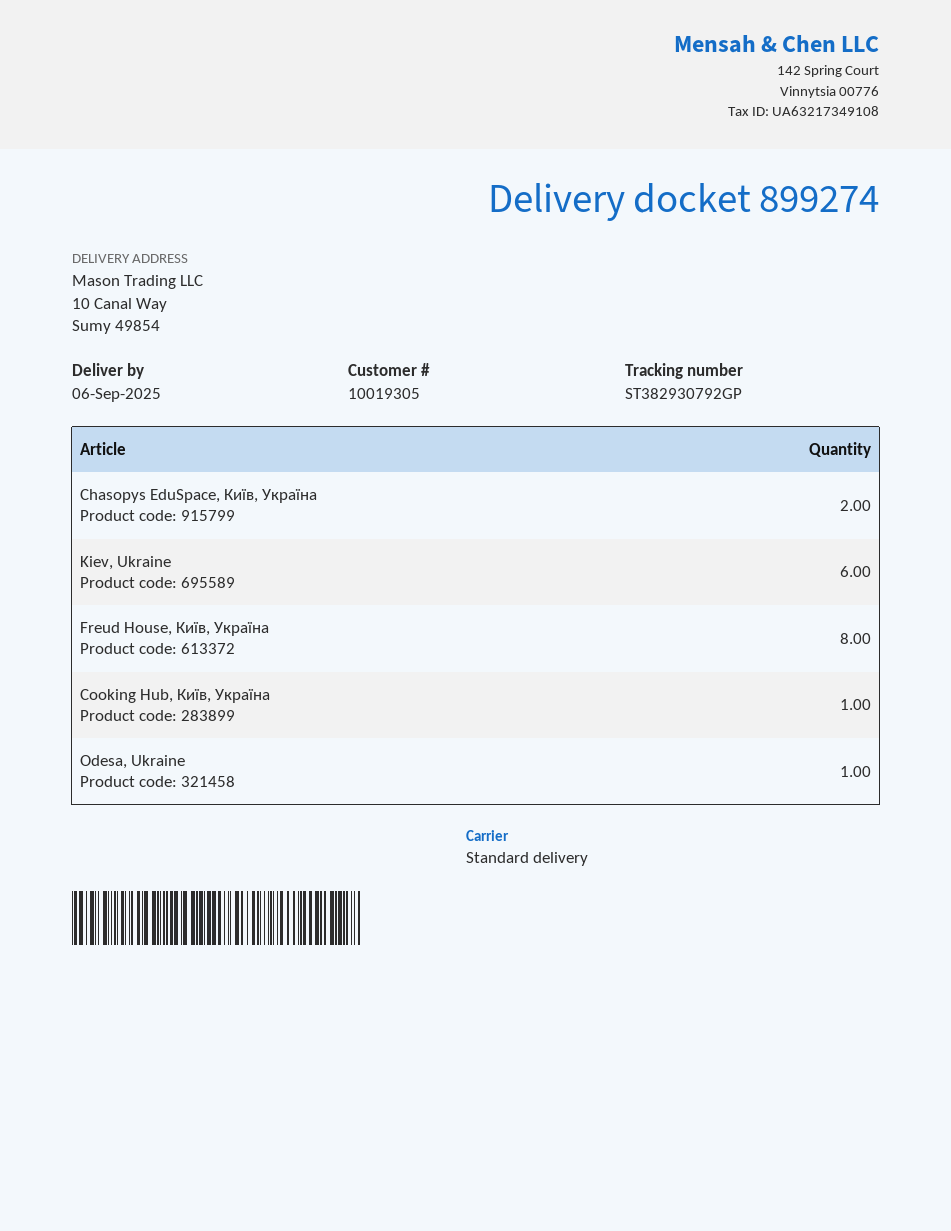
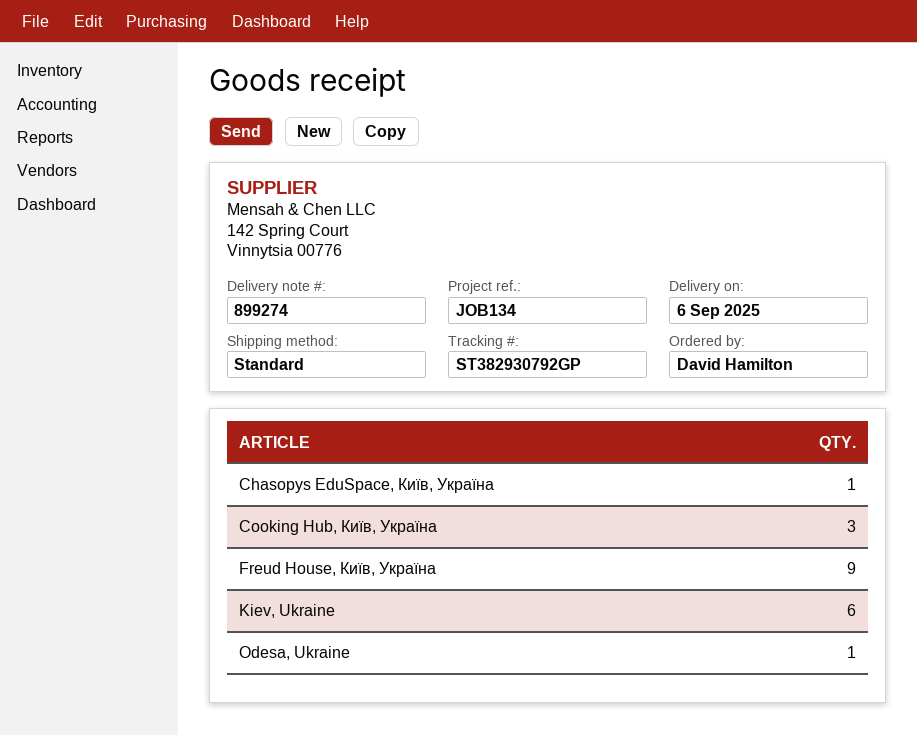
Chasopys EduSpace, Київ, Україна: 2 -> 1
Freud House, Київ, Україна: 8 -> 9
Cooking Hub, Київ, Україна: 1 -> 3

